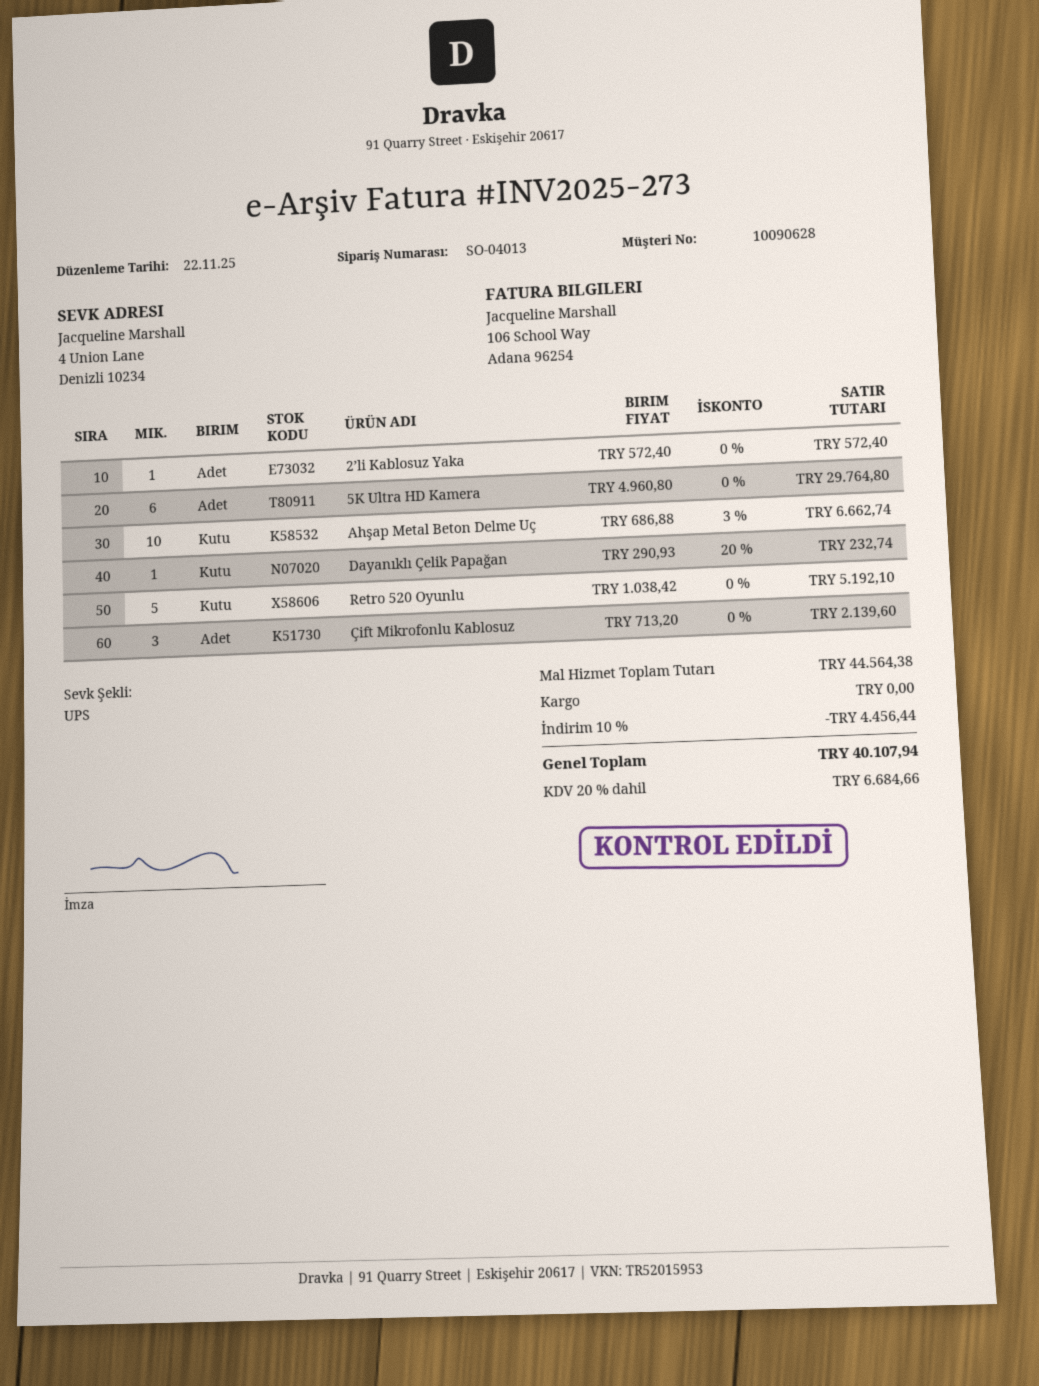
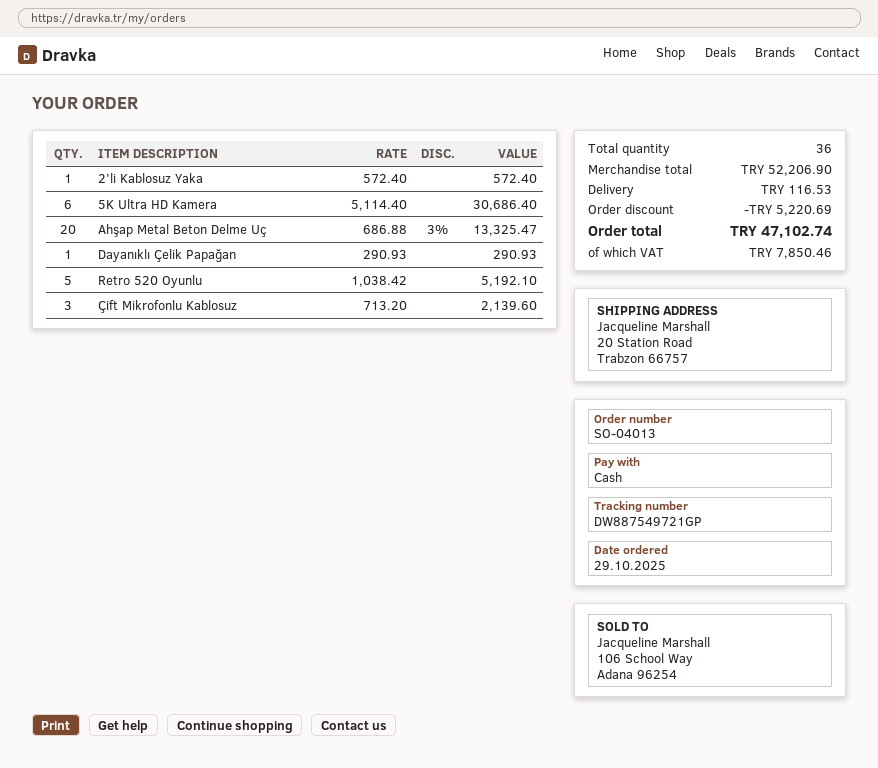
ship to: 4 Union Lane, Denizli 10234 -> 20 Station Road, Trabzon 66757
5K Ultra HD Kamera: 6 x 4960.80 = 29764.80 -> 6 x 5114.40 = 30686.40
Ahşap Metal Beton Delme Uç: 10 x 686.88 - 3% = 6662.74 -> 20 x 686.88 - 3% = 13325.47
Dayanıklı Çelik Papağan: 1 x 290.93 - 20% = 232.74 -> 1 x 290.93 = 290.93
subtotal: 44564.38 -> 52206.90
discount: 4456.44 -> 5220.69
shipping: 0.00 -> 116.53
tax: 6684.66 -> 7850.46
total: 40107.94 -> 47102.74

